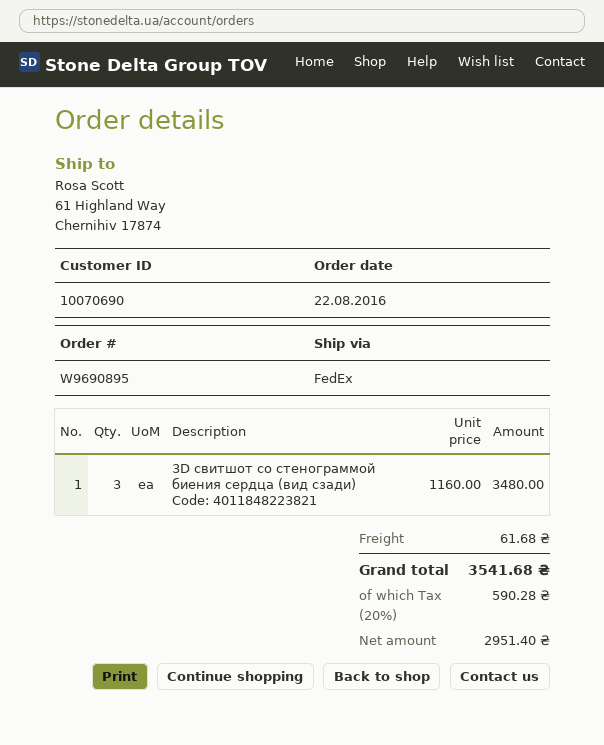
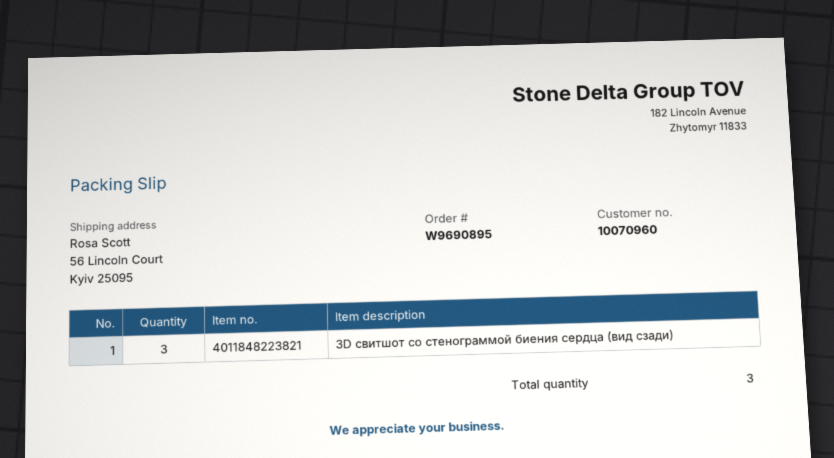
customer number: 10070690 -> 10070960
ship to: 61 Highland Way, Chernihiv 17874 -> 56 Lincoln Court, Kyiv 25095

